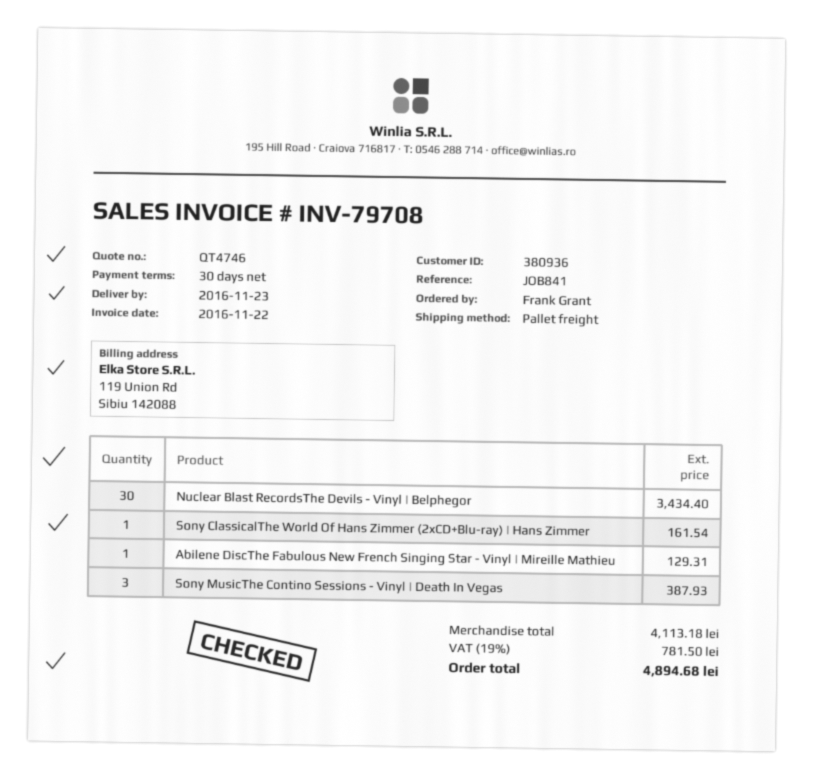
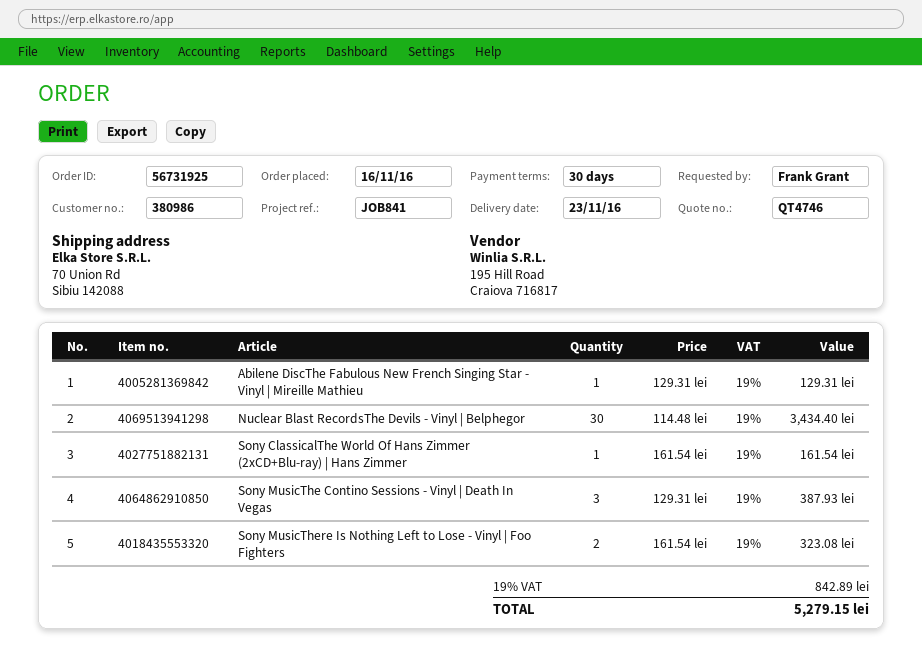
customer number: 380936 -> 380986
Sony MusicThere Is Nothing Left to Lose - Vinyl | Foo Fighters: none -> 2 for 323.08
tax: 19% = 781.50 -> 19% = 842.89
total: 4894.68 -> 5279.15

